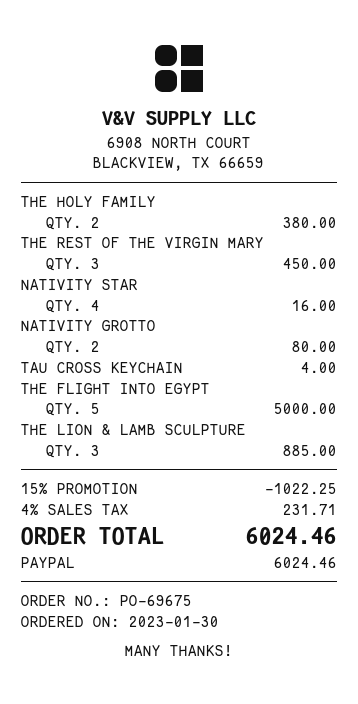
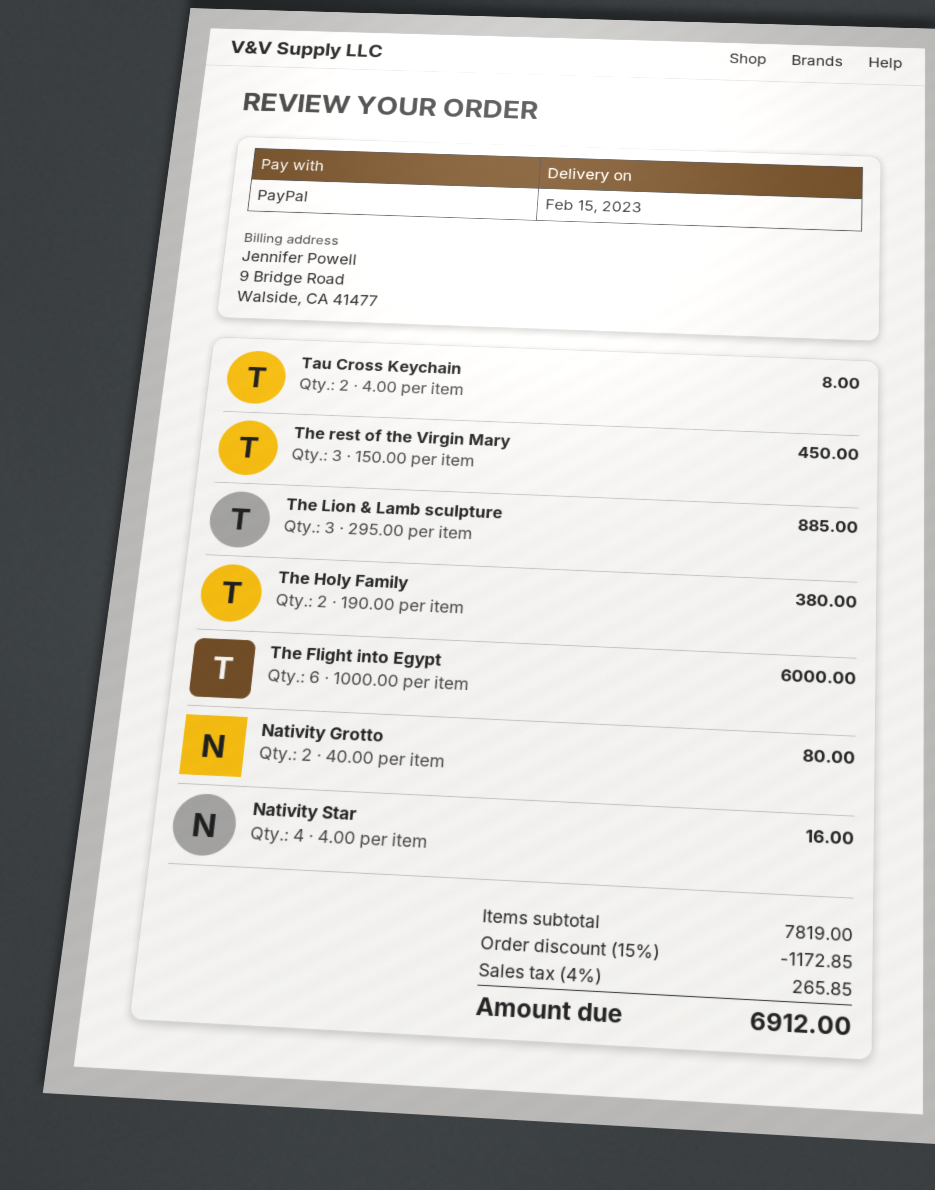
TAU CROSS KEYCHAIN: 1 for 4.00 -> 2 for 8.00
THE FLIGHT INTO EGYPT: 5 for 5000.00 -> 6 for 6000.00
discount: 15% = 1022.25 -> 15% = 1172.85
tax: 4% = 231.71 -> 4% = 265.85
total: 6024.46 -> 6912.00

